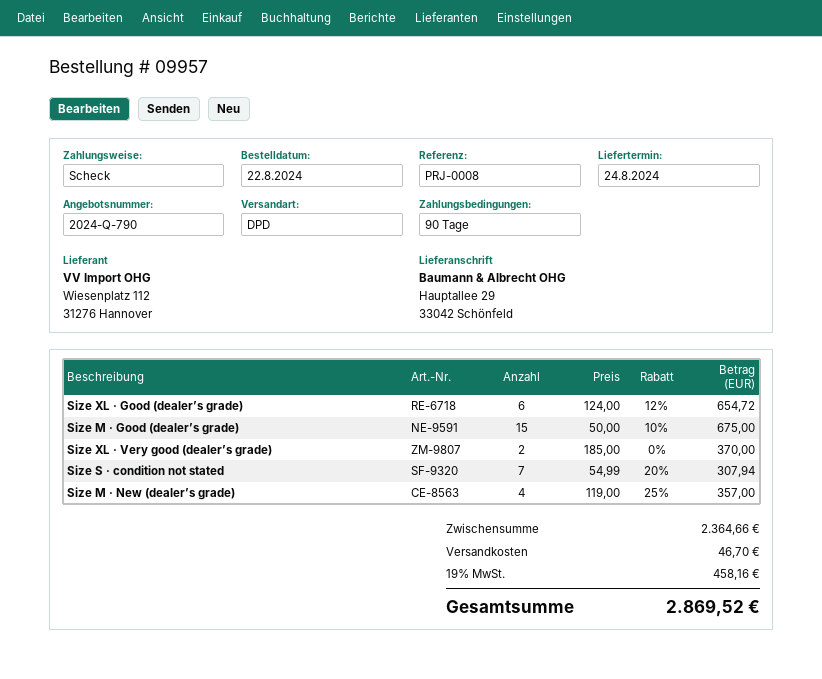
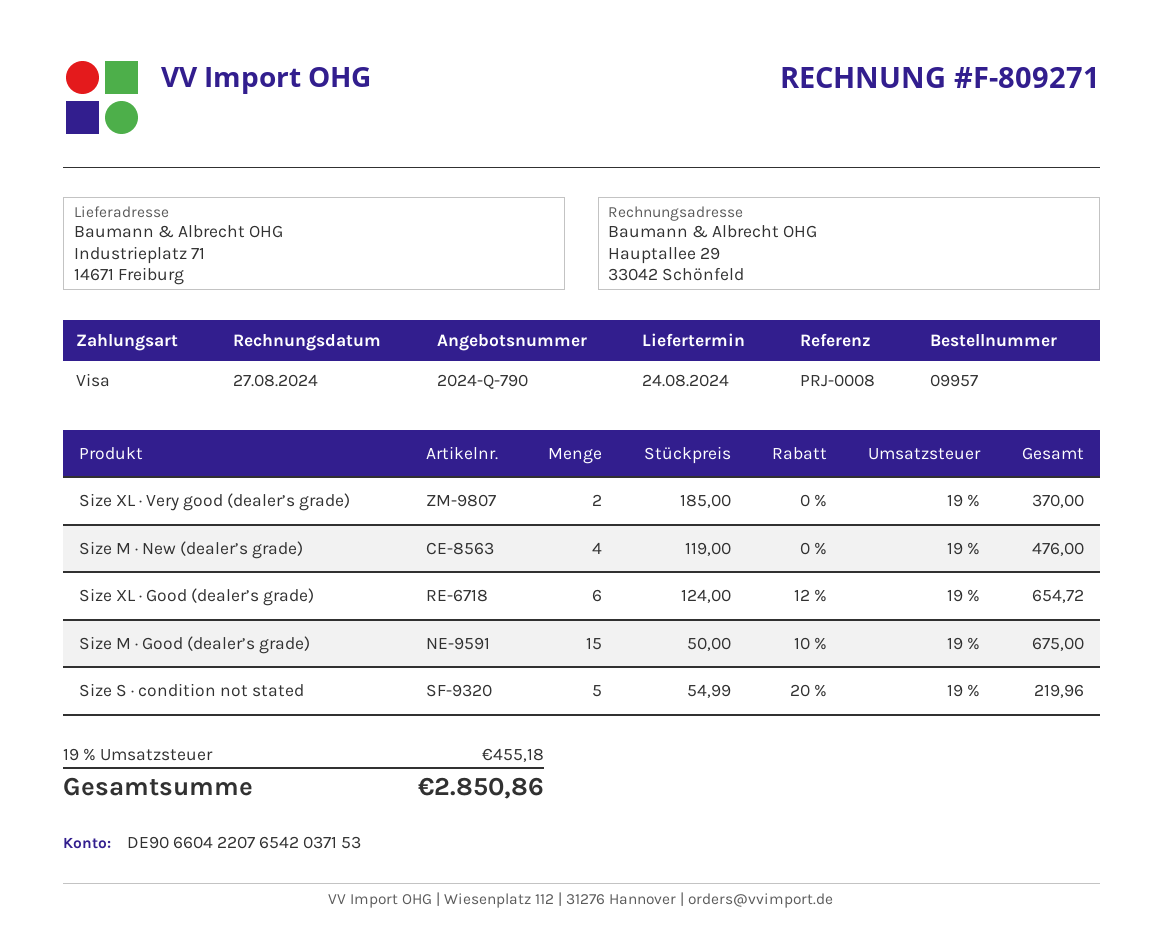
payment method: cheque -> Visa
ship to: Hauptallee 29, 33042 Schönfeld -> Industrieplatz 71, 14671 Freiburg
Size S · condition not stated: 7 x 54.99 - 20% = 307.94 -> 5 x 54.99 - 20% = 219.96
Size M · New (dealer’s grade): 4 x 119.00 - 25% = 357.00 -> 4 x 119.00 = 476.00
shipping: 46.70 -> none
tax: 19% = 458.16 -> 19% = 455.18
total: 2869.52 -> 2850.86

